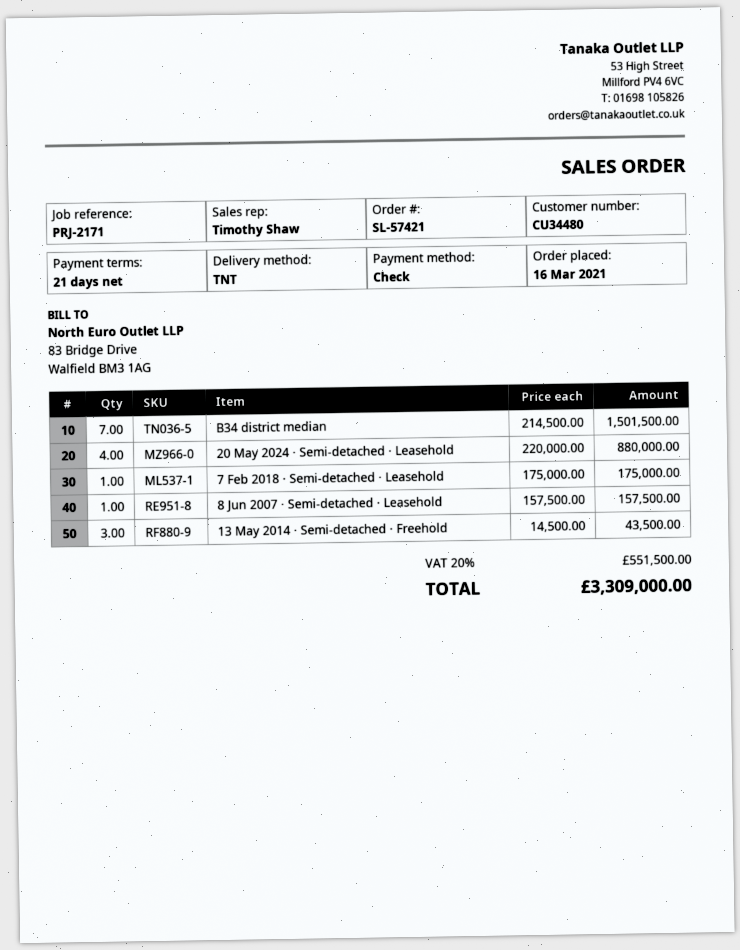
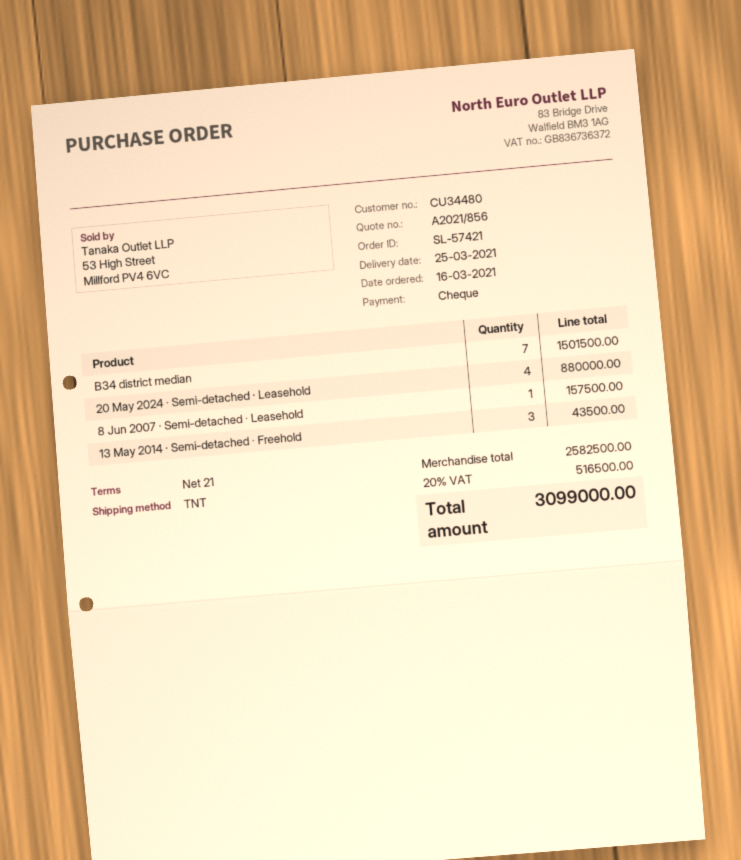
7 Feb 2018 · Semi-detached · Leasehold: 1 for 175000.00 -> none
tax: 20% = 551500.00 -> 20% = 516500.00
total: 3309000.00 -> 3099000.00

